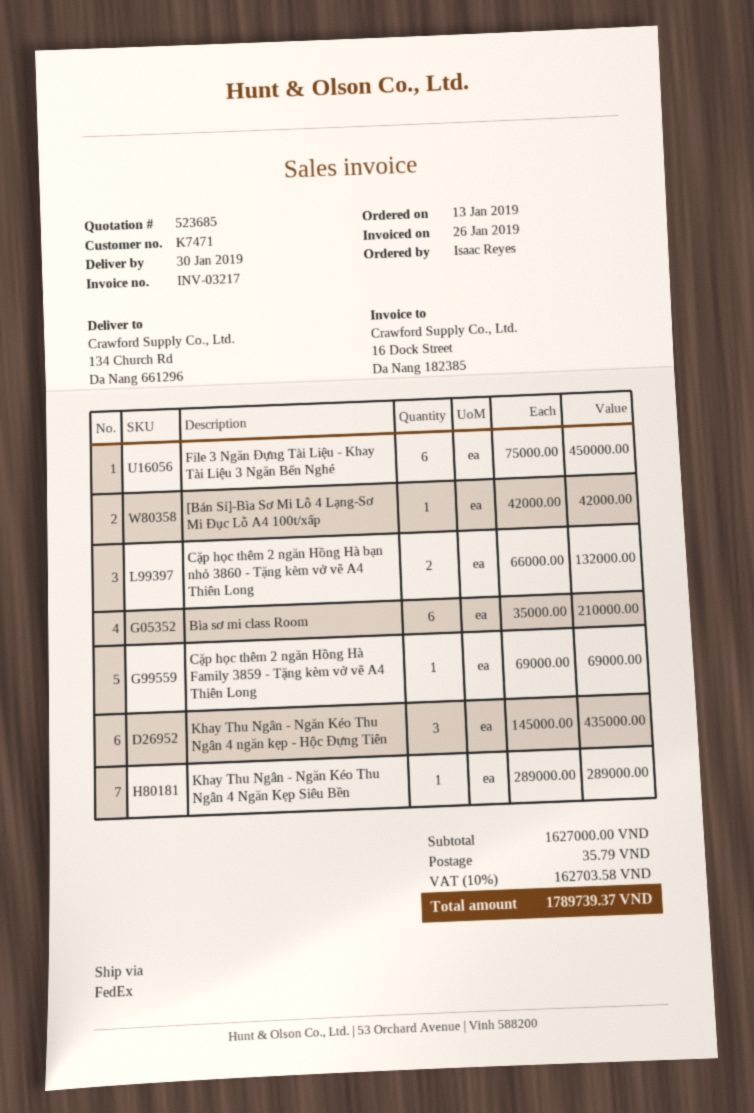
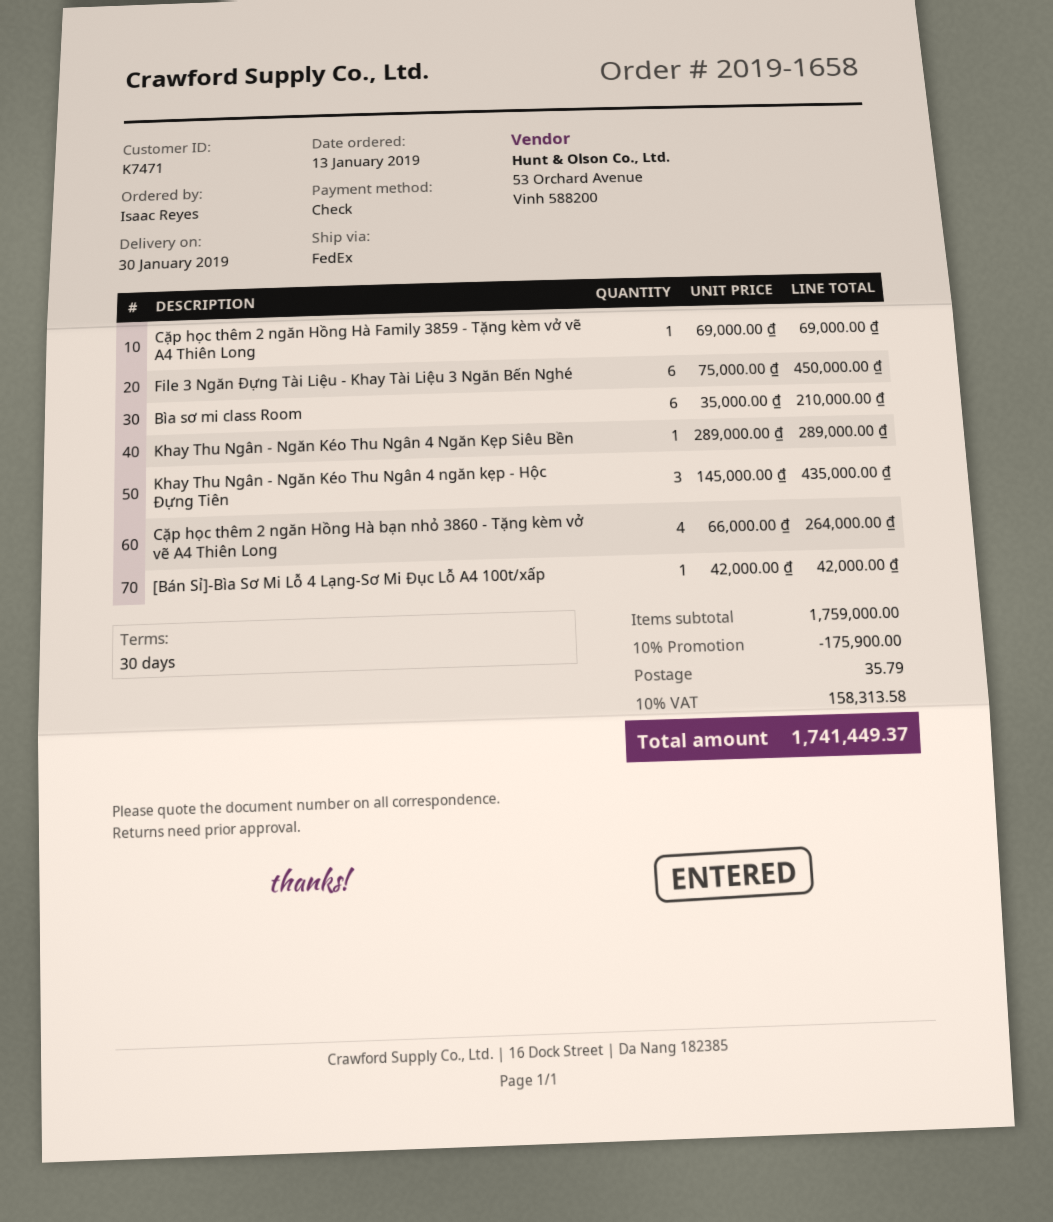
Cặp học thêm 2 ngăn Hồng Hà bạn nhỏ 3860 - Tặng kèm vở vẽ A4 Thiên Long: 2 x 66000.00 = 132000.00 -> 4 x 66000.00 = 264000.00
subtotal: 1627000.00 -> 1759000.00
discount: none -> 10% = 175900.00
tax: 10% = 162703.58 -> 10% = 158313.58
total: 1789739.37 -> 1741449.37

